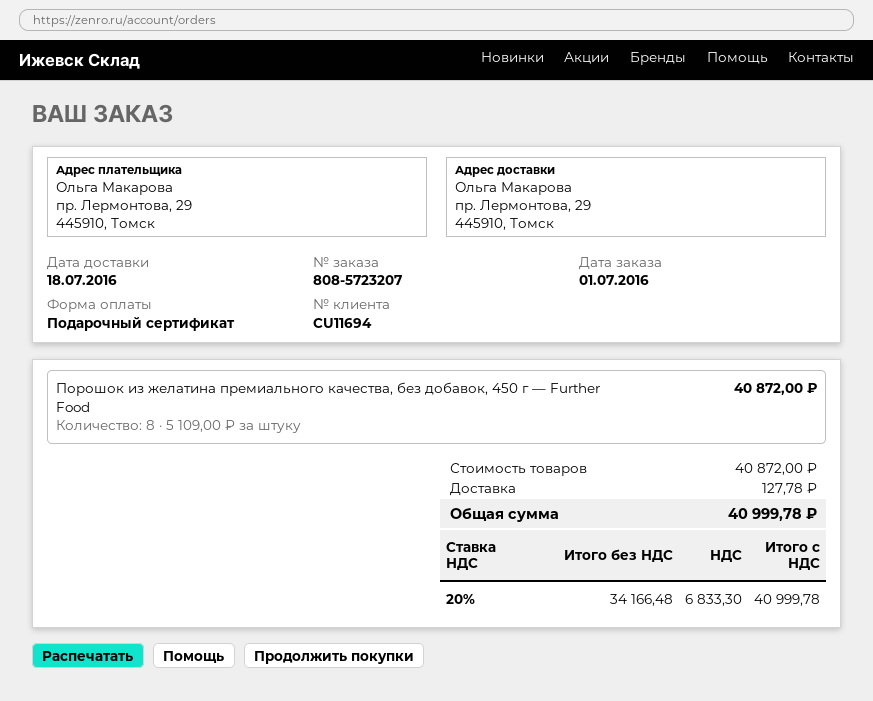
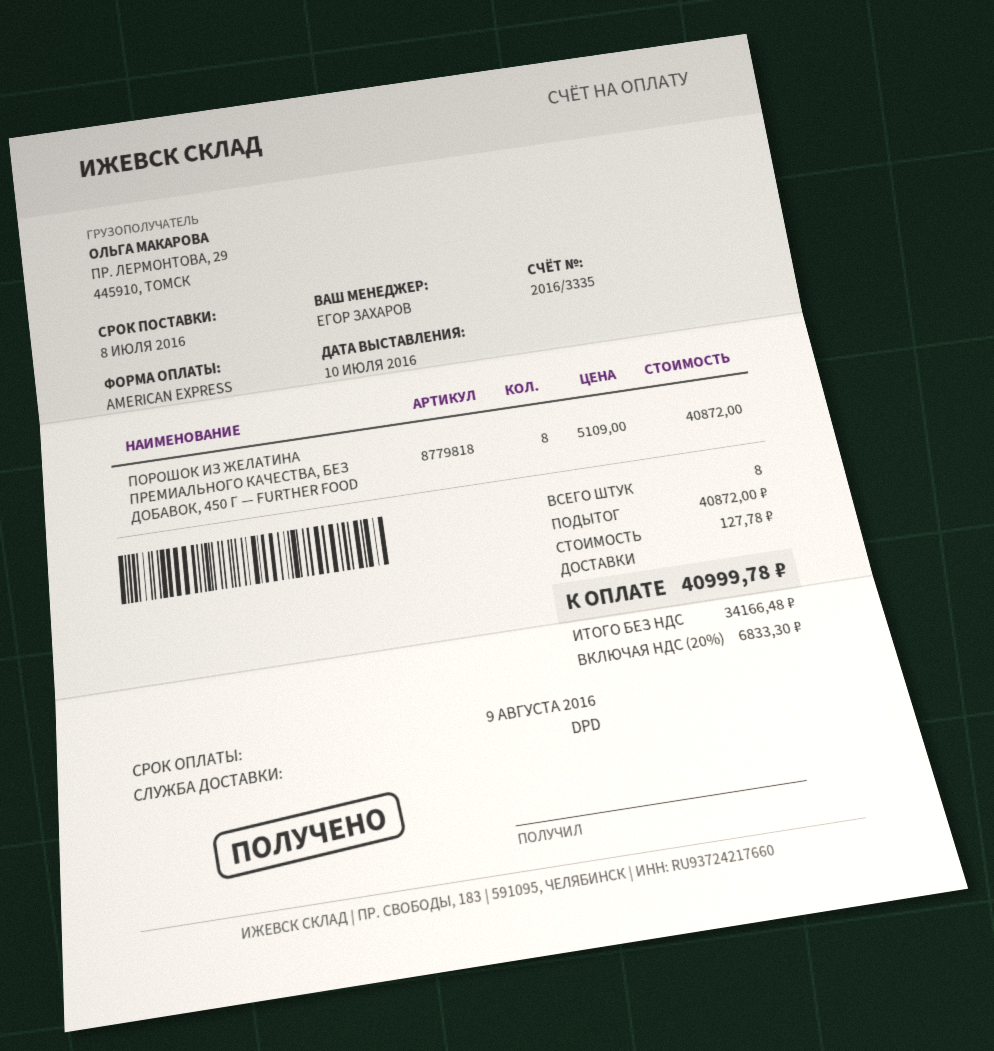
delivery date: 2016-07-18 -> 2016-07-08
payment method: gift card -> American Express

